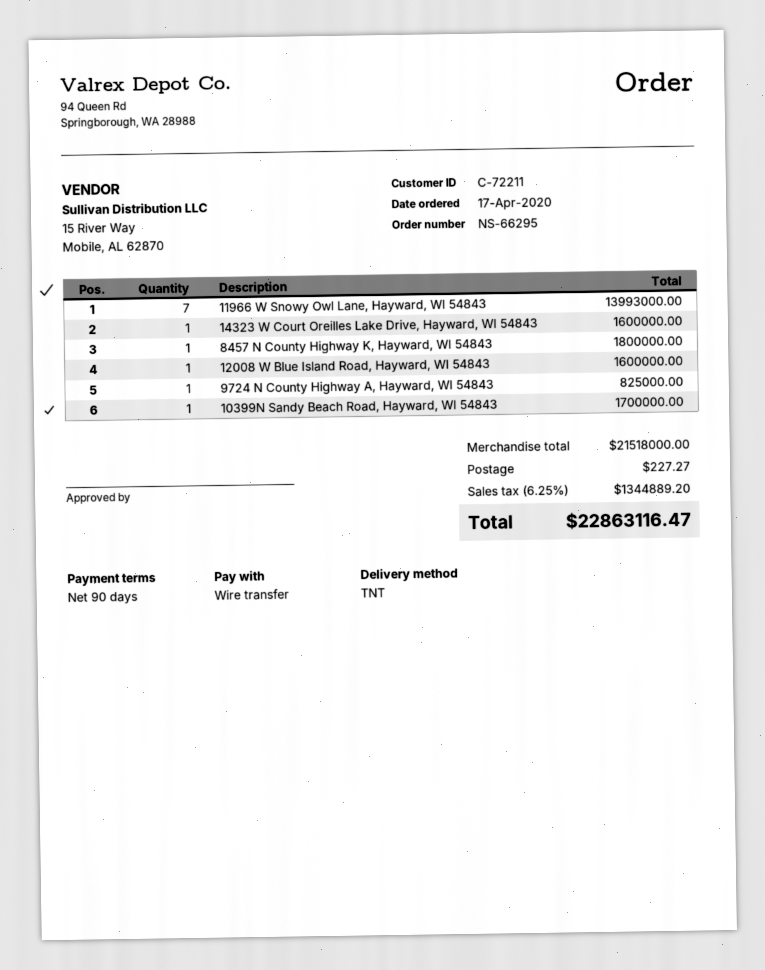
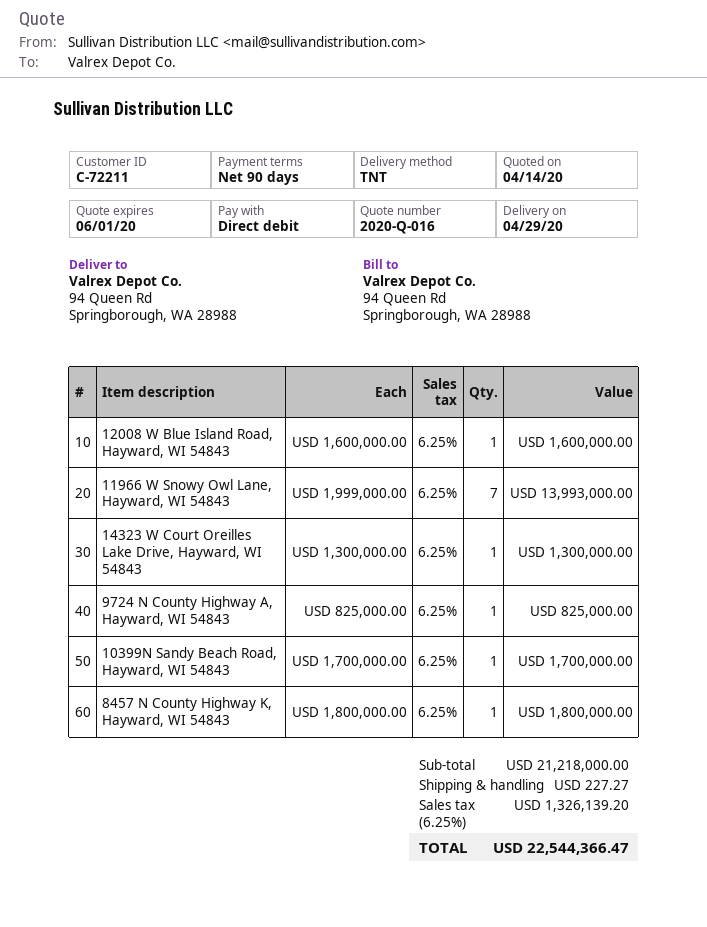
payment method: bank transfer -> direct debit
14323 W Court Oreilles Lake Drive, Hayward, WI 54843: 1 for 1600000.00 -> 1 for 1300000.00
subtotal: 21518000.00 -> 21218000.00
tax: 6.25% = 1344889.20 -> 6.25% = 1326139.20
total: 22863116.47 -> 22544366.47

